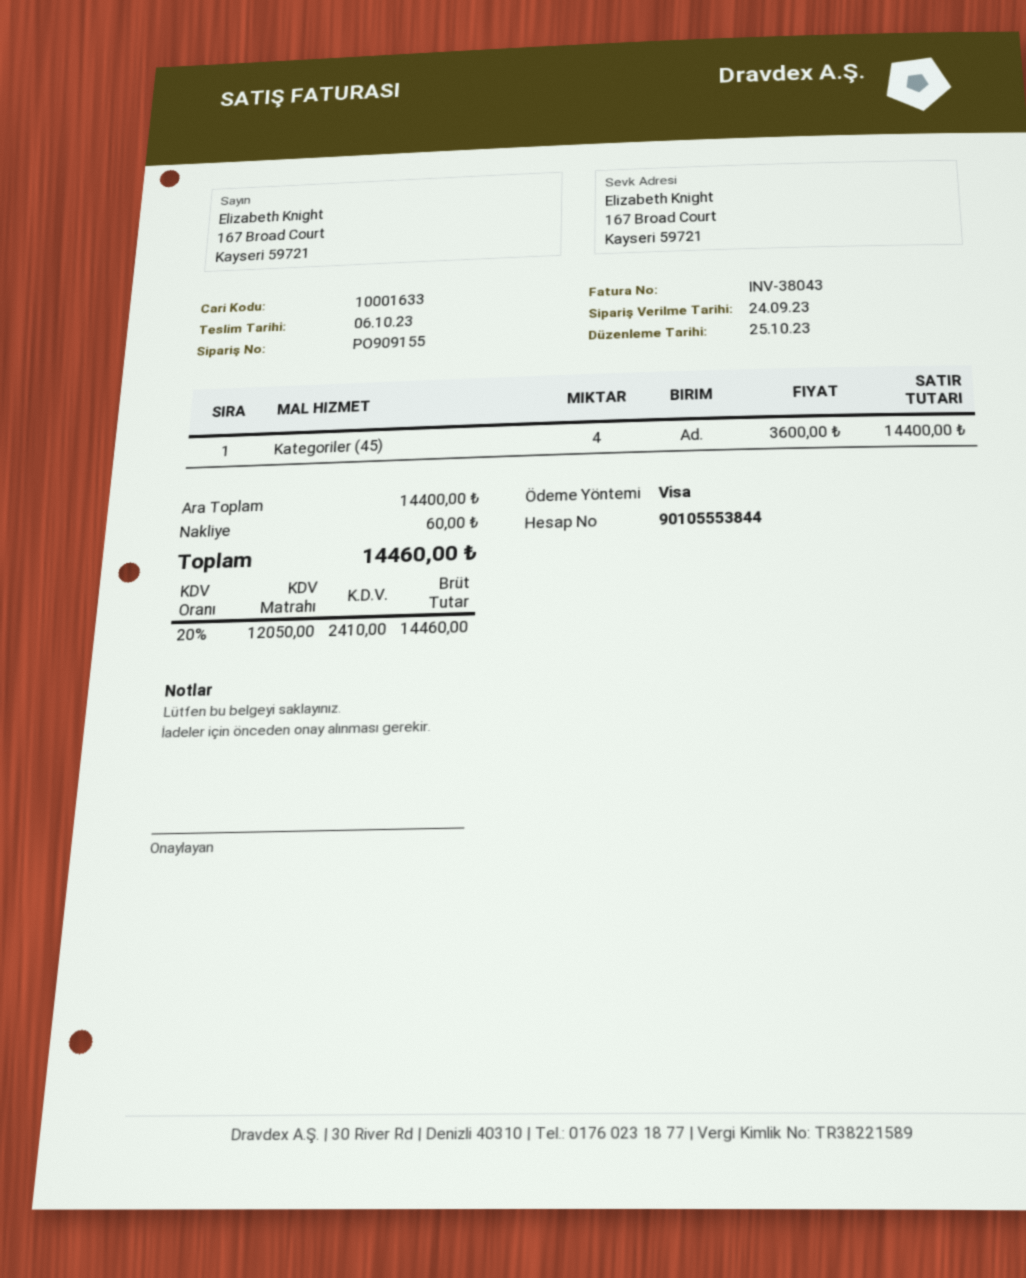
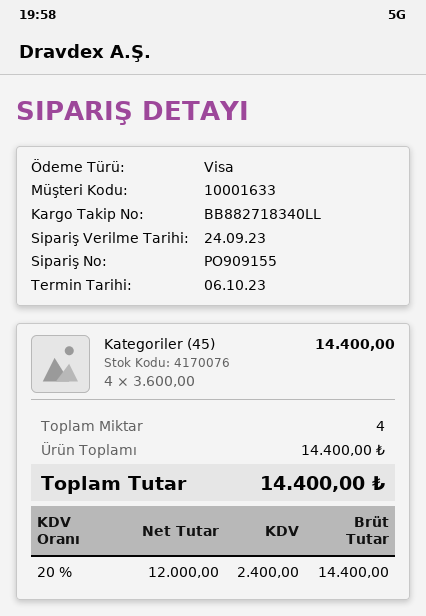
shipping: 60.00 -> none
net: 12050.00 -> 12000.00
tax: 20% = 2410.00 -> 20% = 2400.00
total: 14460.00 -> 14400.00

